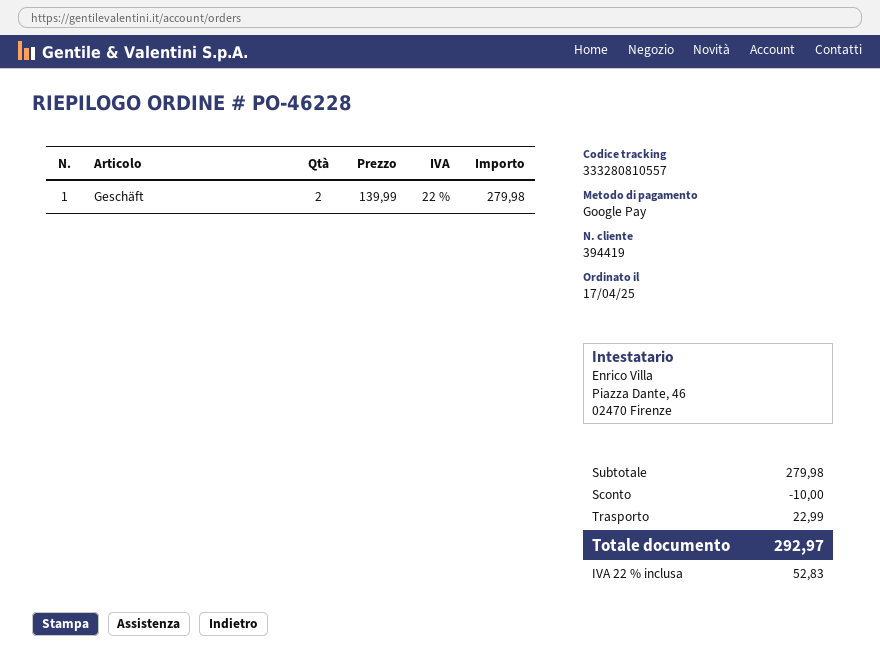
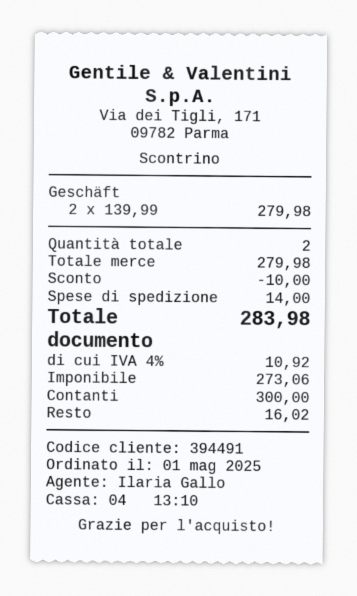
order date: 2025-04-17 -> 2025-05-01
customer number: 394419 -> 394491
payment method: Google Pay -> cash
shipping: 22.99 -> 14.00
tax: 22% = 52.83 -> 4% = 10.92
total: 292.97 -> 283.98

